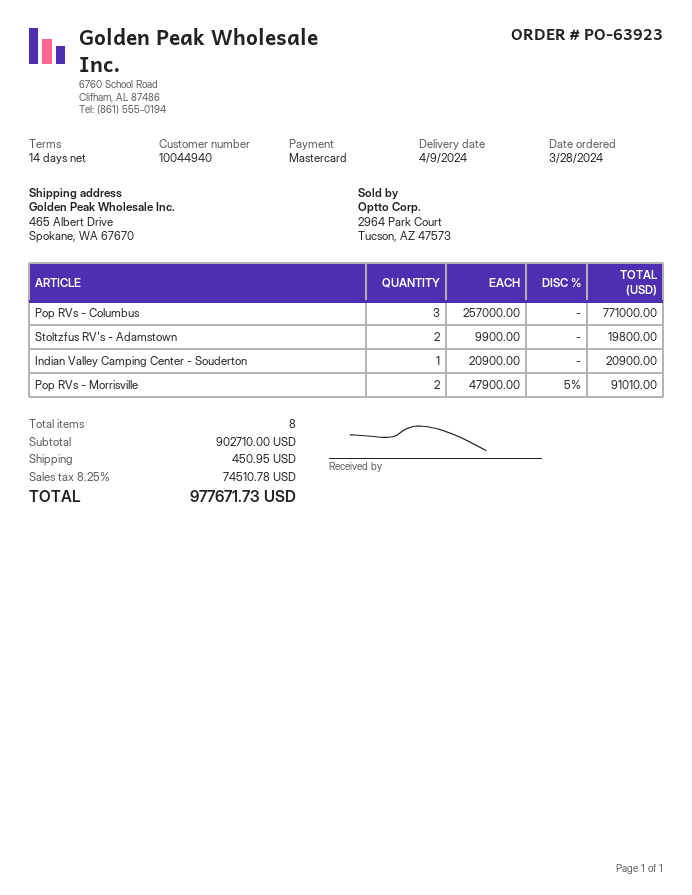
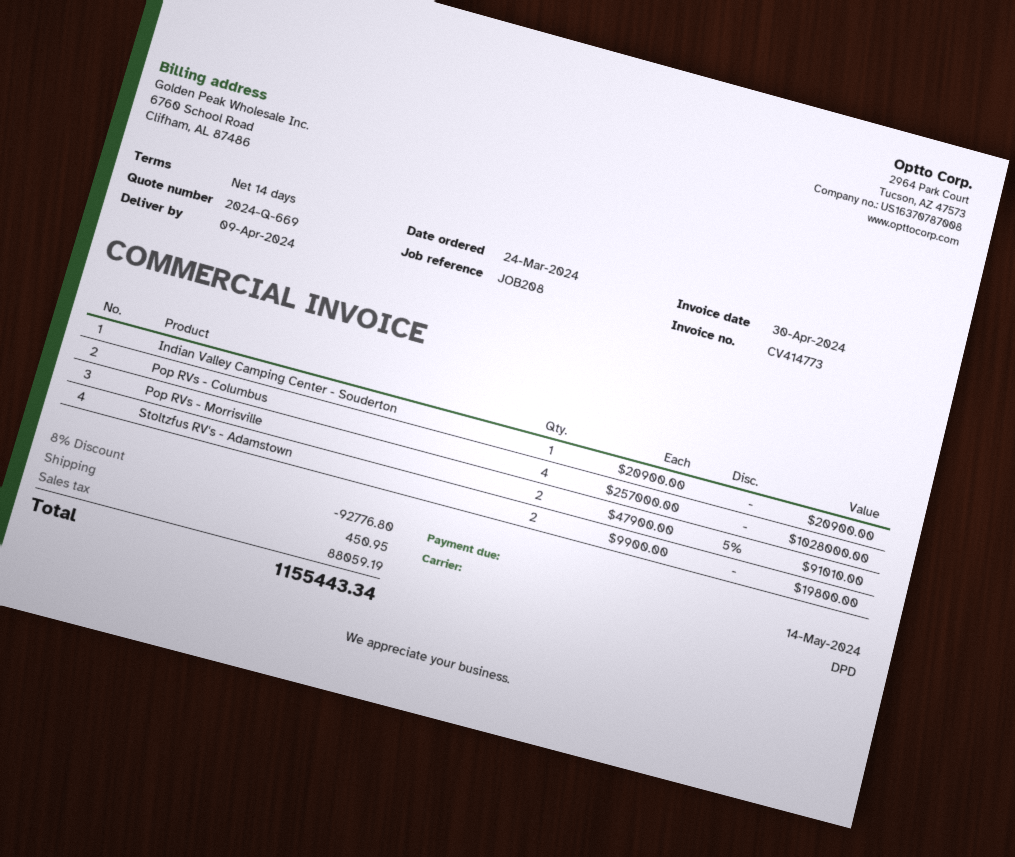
order date: 2024-03-28 -> 2024-03-24
Pop RVs - Columbus: 3 x 257000.00 = 771000.00 -> 4 x 257000.00 = 1028000.00
discount: none -> 8% = 92776.80
tax: 74510.78 -> 88059.19
total: 977671.73 -> 1155443.34

